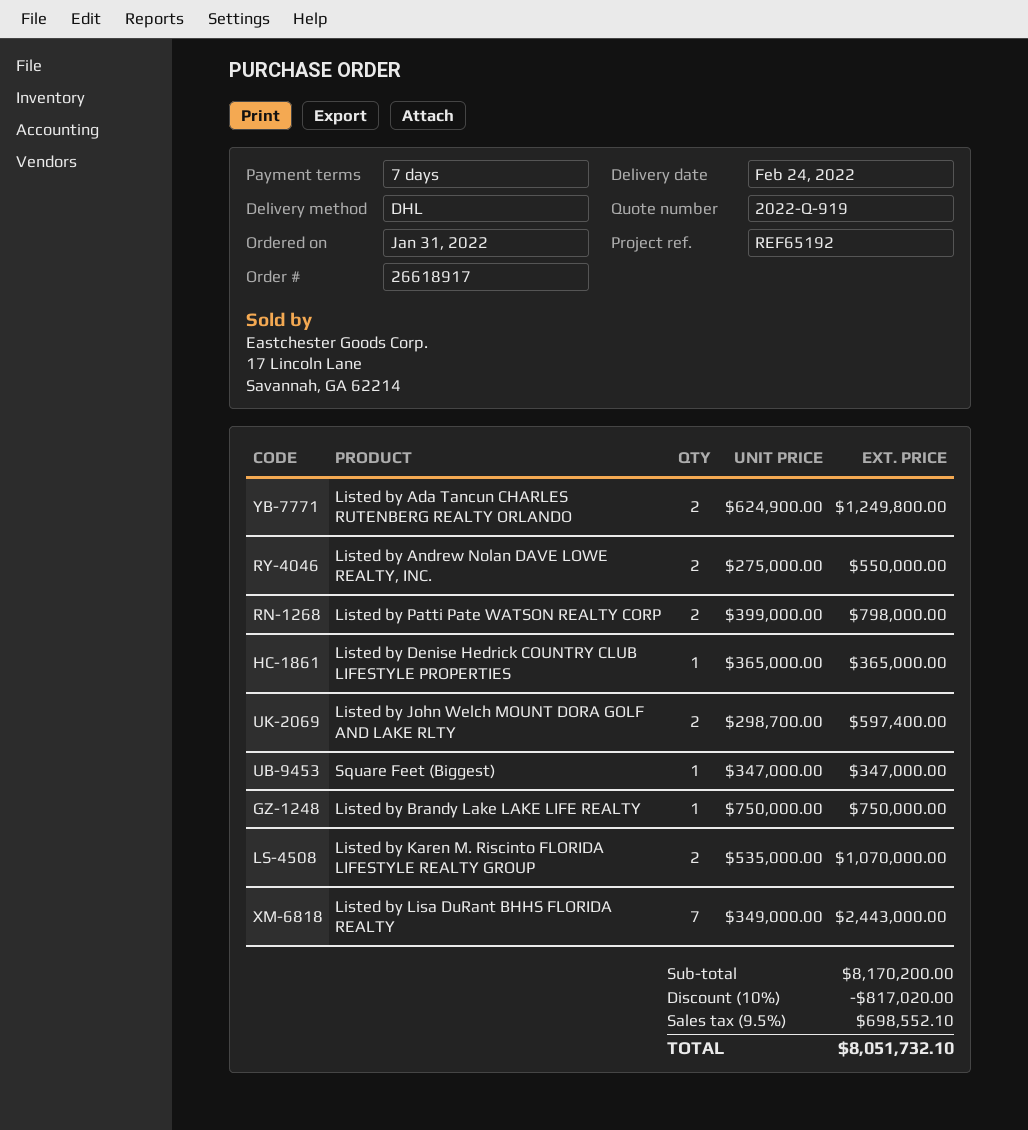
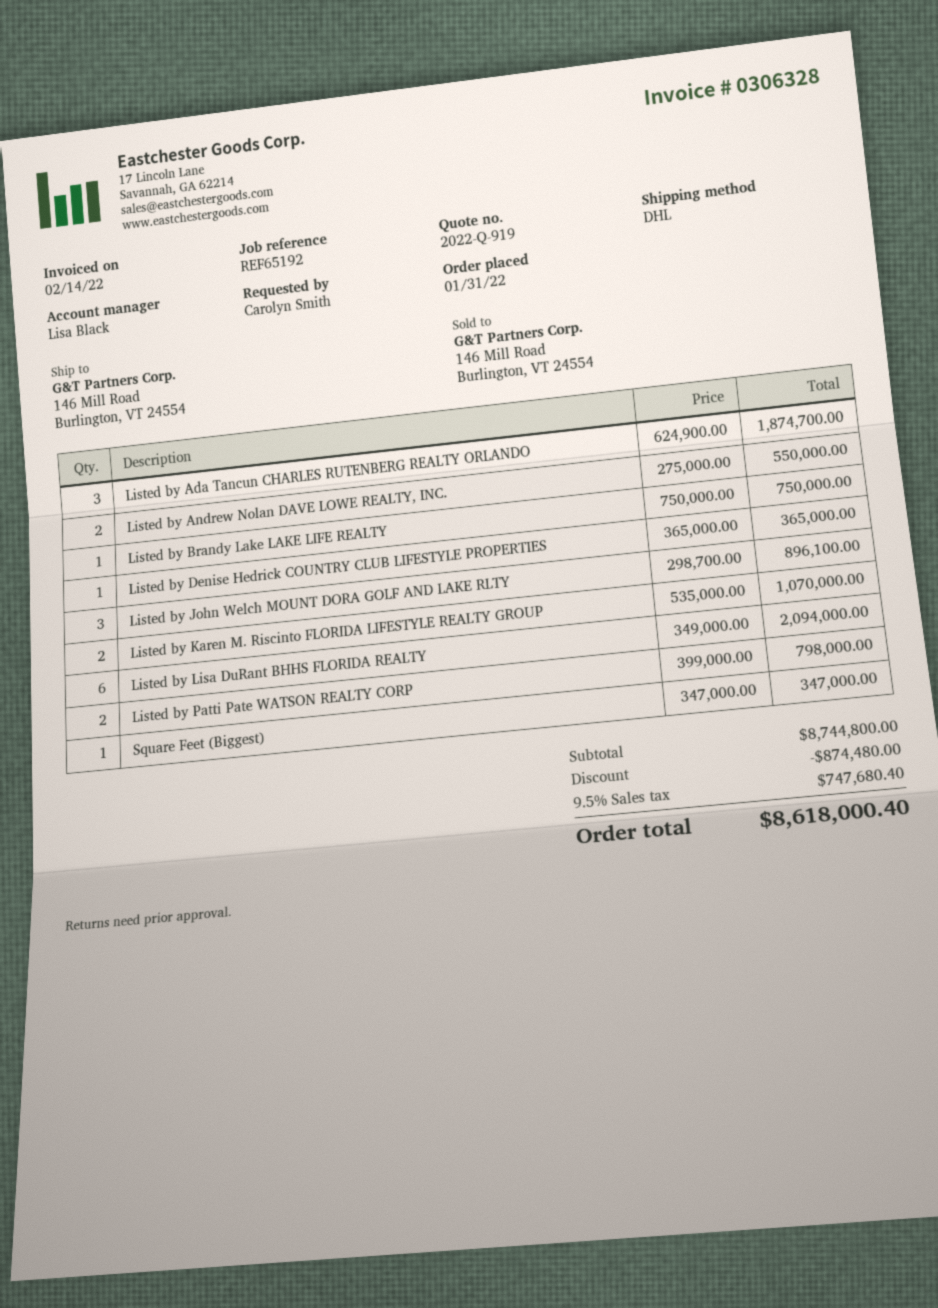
Listed by Ada Tancun CHARLES RUTENBERG REALTY ORLANDO: 2 x 624900.00 = 1249800.00 -> 3 x 624900.00 = 1874700.00
Listed by John Welch MOUNT DORA GOLF AND LAKE RLTY: 2 x 298700.00 = 597400.00 -> 3 x 298700.00 = 896100.00
Listed by Lisa DuRant BHHS FLORIDA REALTY: 7 x 349000.00 = 2443000.00 -> 6 x 349000.00 = 2094000.00
subtotal: 8170200.00 -> 8744800.00
discount: 817020.00 -> 874480.00
tax: 9.5% = 698552.10 -> 9.5% = 747680.40
total: 8051732.10 -> 8618000.40

